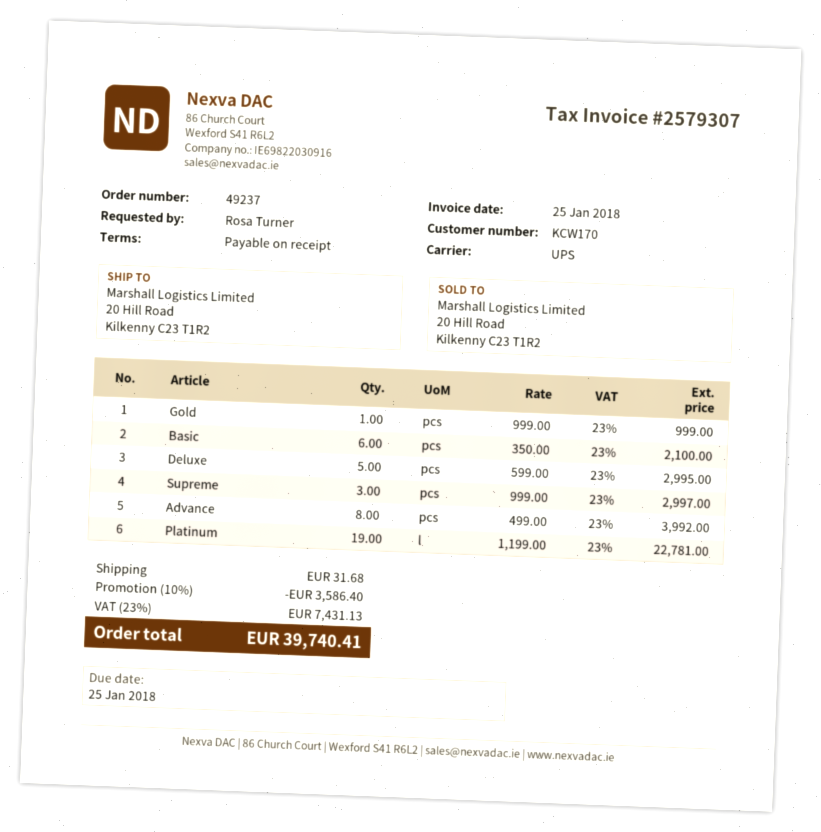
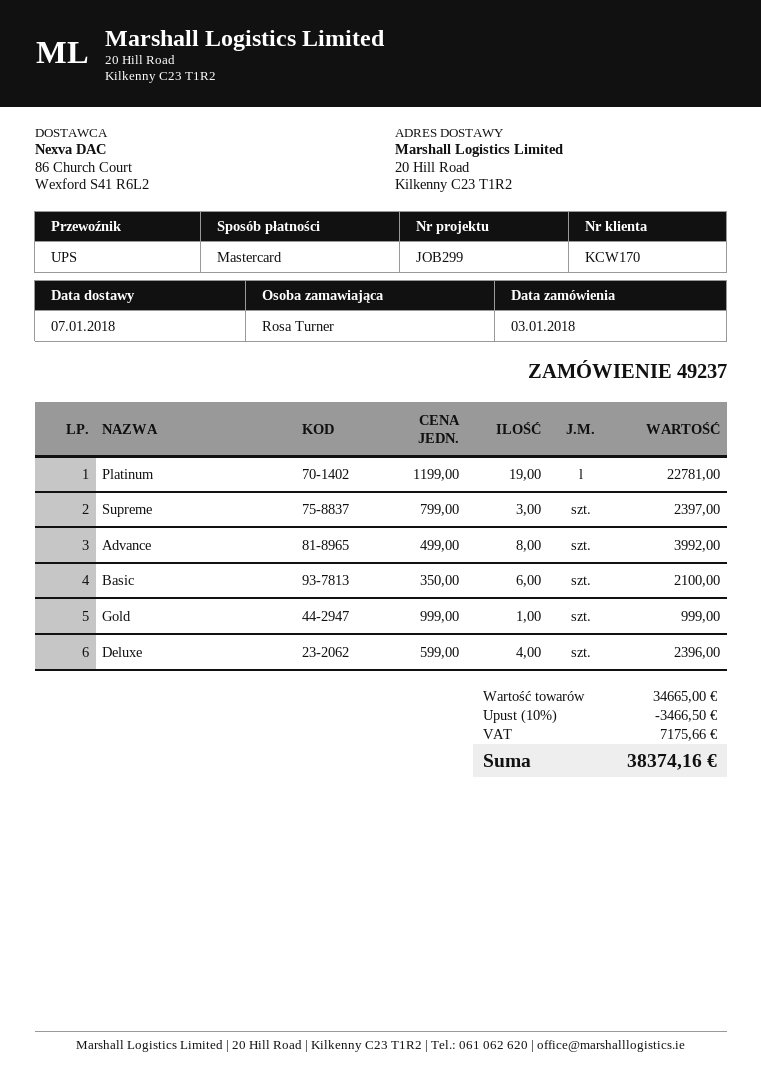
Deluxe: 5 x 599.00 = 2995.00 -> 4 x 599.00 = 2396.00
Supreme: 3 x 999.00 = 2997.00 -> 3 x 799.00 = 2397.00
discount: 10% = 3586.40 -> 10% = 3466.50
shipping: 31.68 -> none
tax: 7431.13 -> 7175.66
total: 39740.41 -> 38374.16

